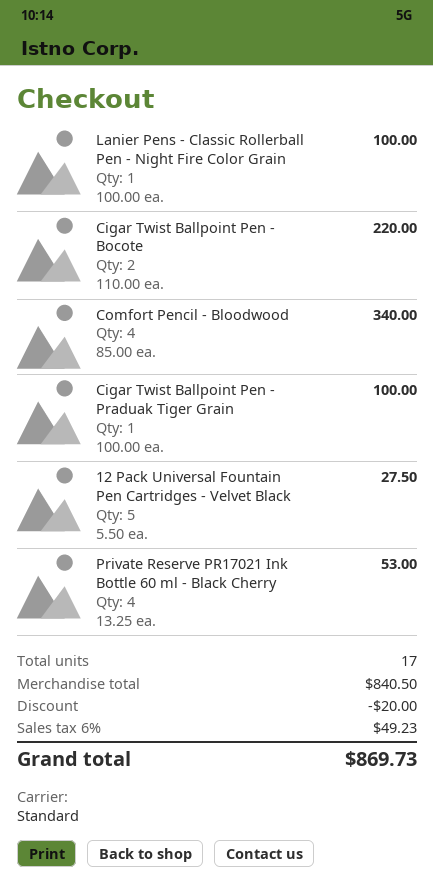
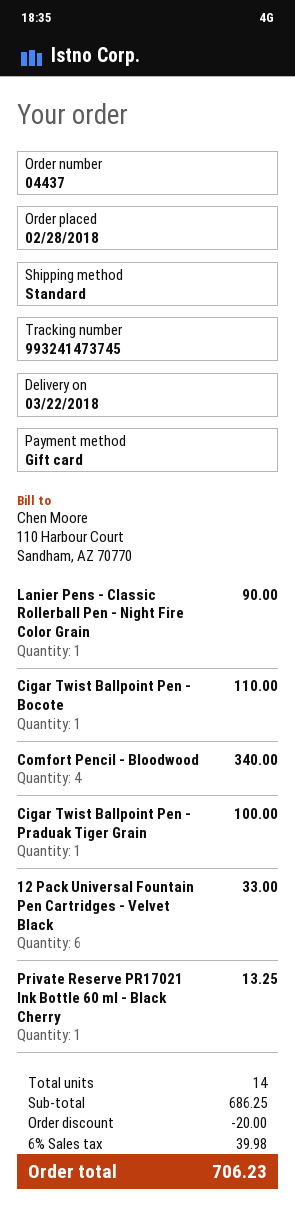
Lanier Pens - Classic Rollerball Pen - Night Fire Color Grain: 1 for 100.00 -> 1 for 90.00
Cigar Twist Ballpoint Pen - Bocote: 2 for 220.00 -> 1 for 110.00
12 Pack Universal Fountain Pen Cartridges - Velvet Black: 5 for 27.50 -> 6 for 33.00
Private Reserve PR17021 Ink Bottle 60 ml - Black Cherry: 4 for 53.00 -> 1 for 13.25
total quantity: 17 -> 14
subtotal: 840.50 -> 686.25
tax: 6% = 49.23 -> 6% = 39.98
total: 869.73 -> 706.23

